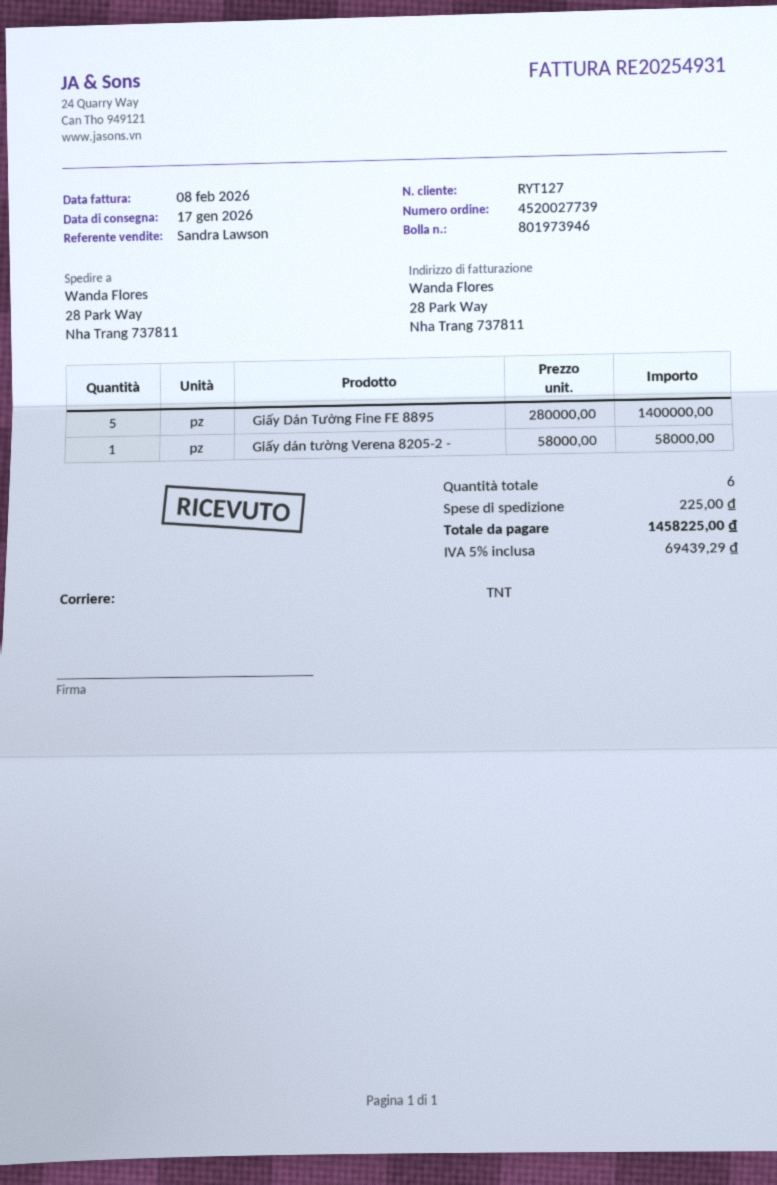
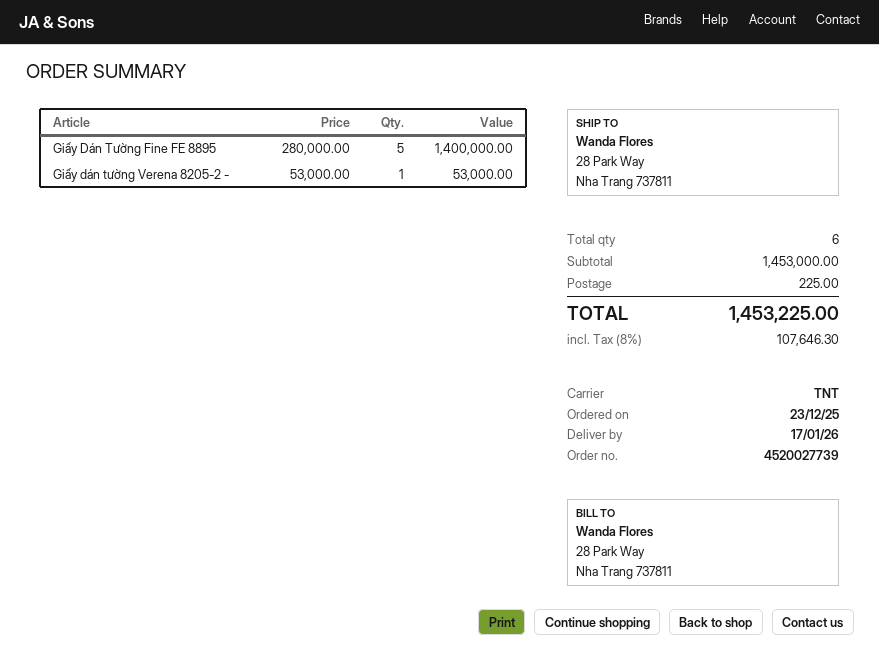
Giấy dán tường Verena 8205-2 -: 1 x 58000.00 = 58000.00 -> 1 x 53000.00 = 53000.00
tax: 5% = 69439.29 -> 8% = 107646.30
total: 1458225.00 -> 1453225.00

